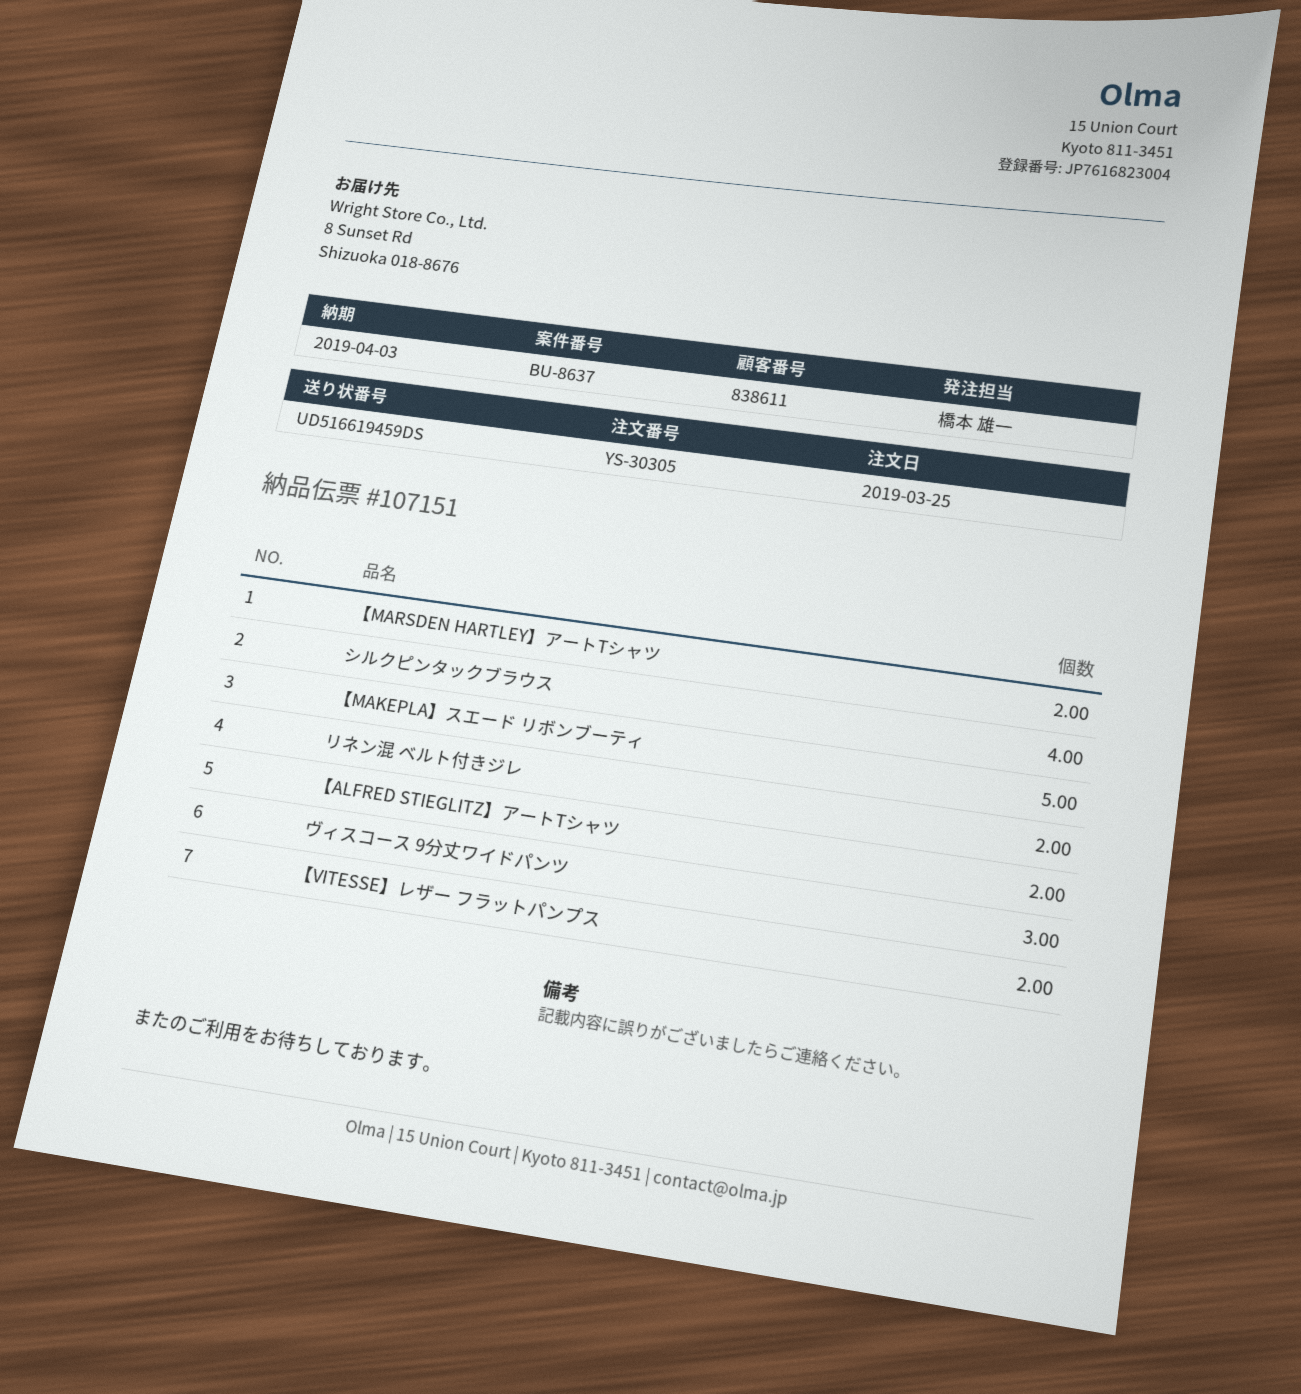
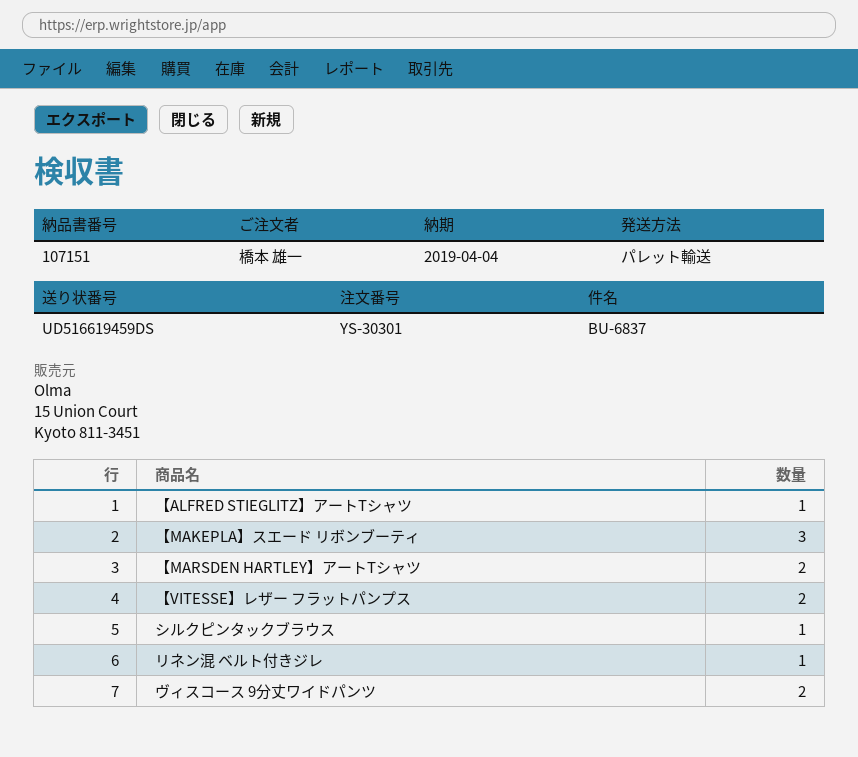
order number: YS-30305 -> YS-30301
delivery date: 2019-04-03 -> 2019-04-04
reference: BU-8637 -> BU-6837
シルクピンタックブラウス: 4 -> 1
【MAKEPLA】スエード リボンブーティ: 5 -> 3
リネン混 ベルト付きジレ: 2 -> 1
【ALFRED STIEGLITZ】アートTシャツ: 2 -> 1
ヴィスコース 9分丈ワイドパンツ: 3 -> 2

